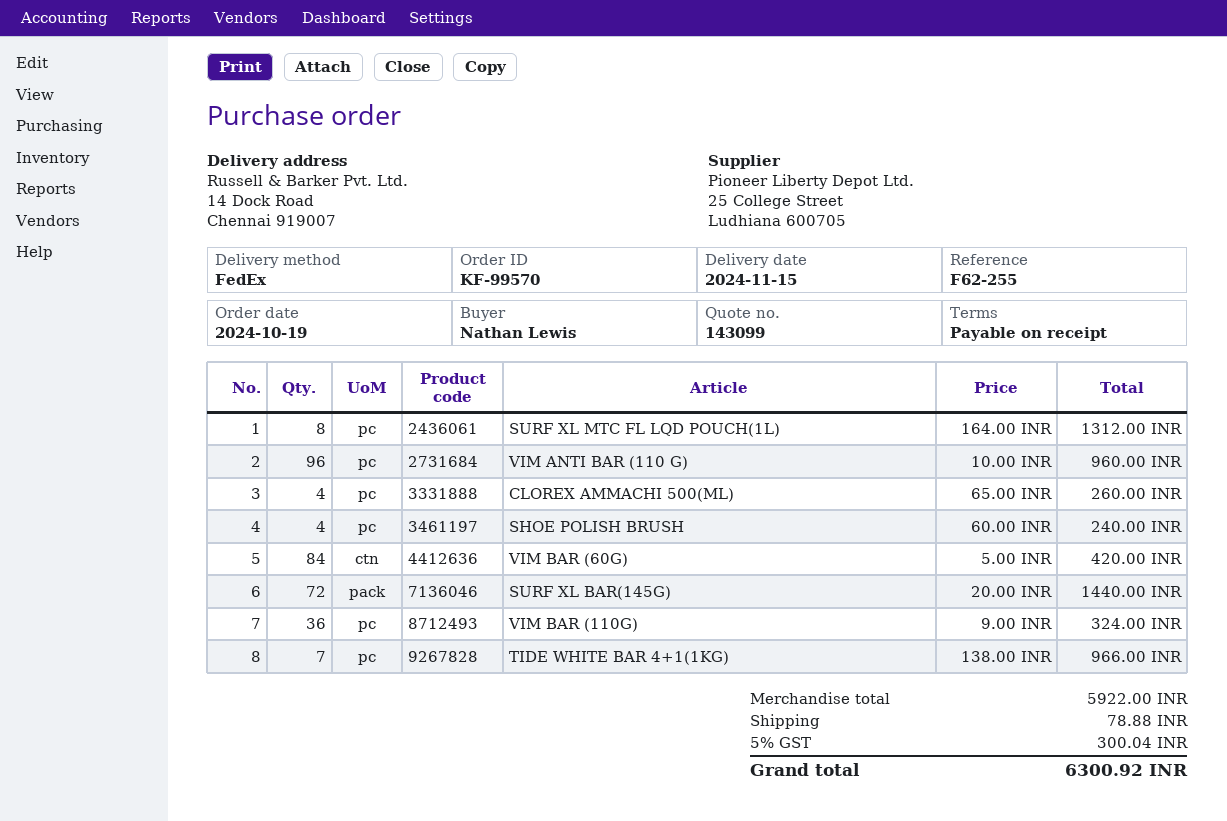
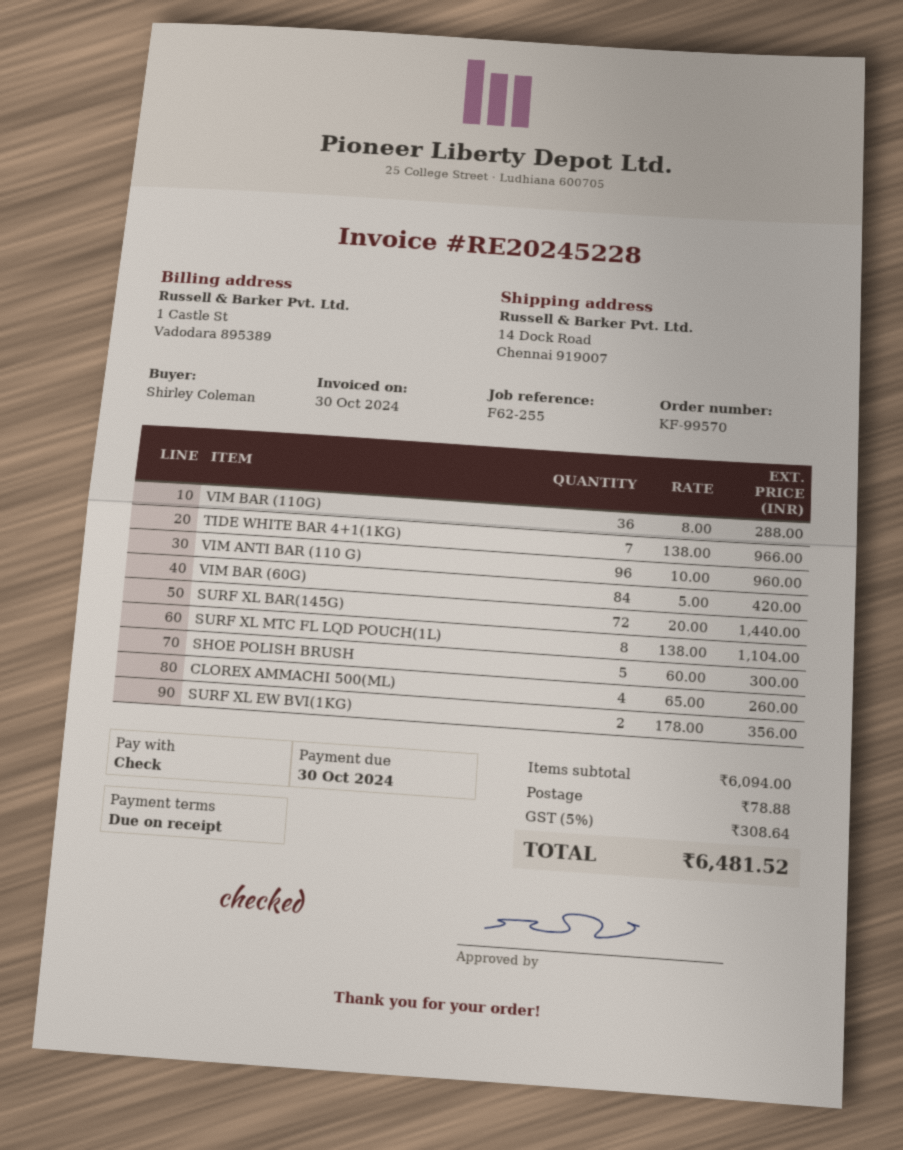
ordered by: Nathan Lewis -> Shirley Coleman
SURF XL MTC FL LQD POUCH(1L): 8 x 164.00 = 1312.00 -> 8 x 138.00 = 1104.00
SHOE POLISH BRUSH: 4 x 60.00 = 240.00 -> 5 x 60.00 = 300.00
VIM BAR (110G): 36 x 9.00 = 324.00 -> 36 x 8.00 = 288.00
SURF XL EW BVI(1KG): none -> 2 x 178.00 = 356.00
subtotal: 5922.00 -> 6094.00
tax: 5% = 300.04 -> 5% = 308.64
total: 6300.92 -> 6481.52

